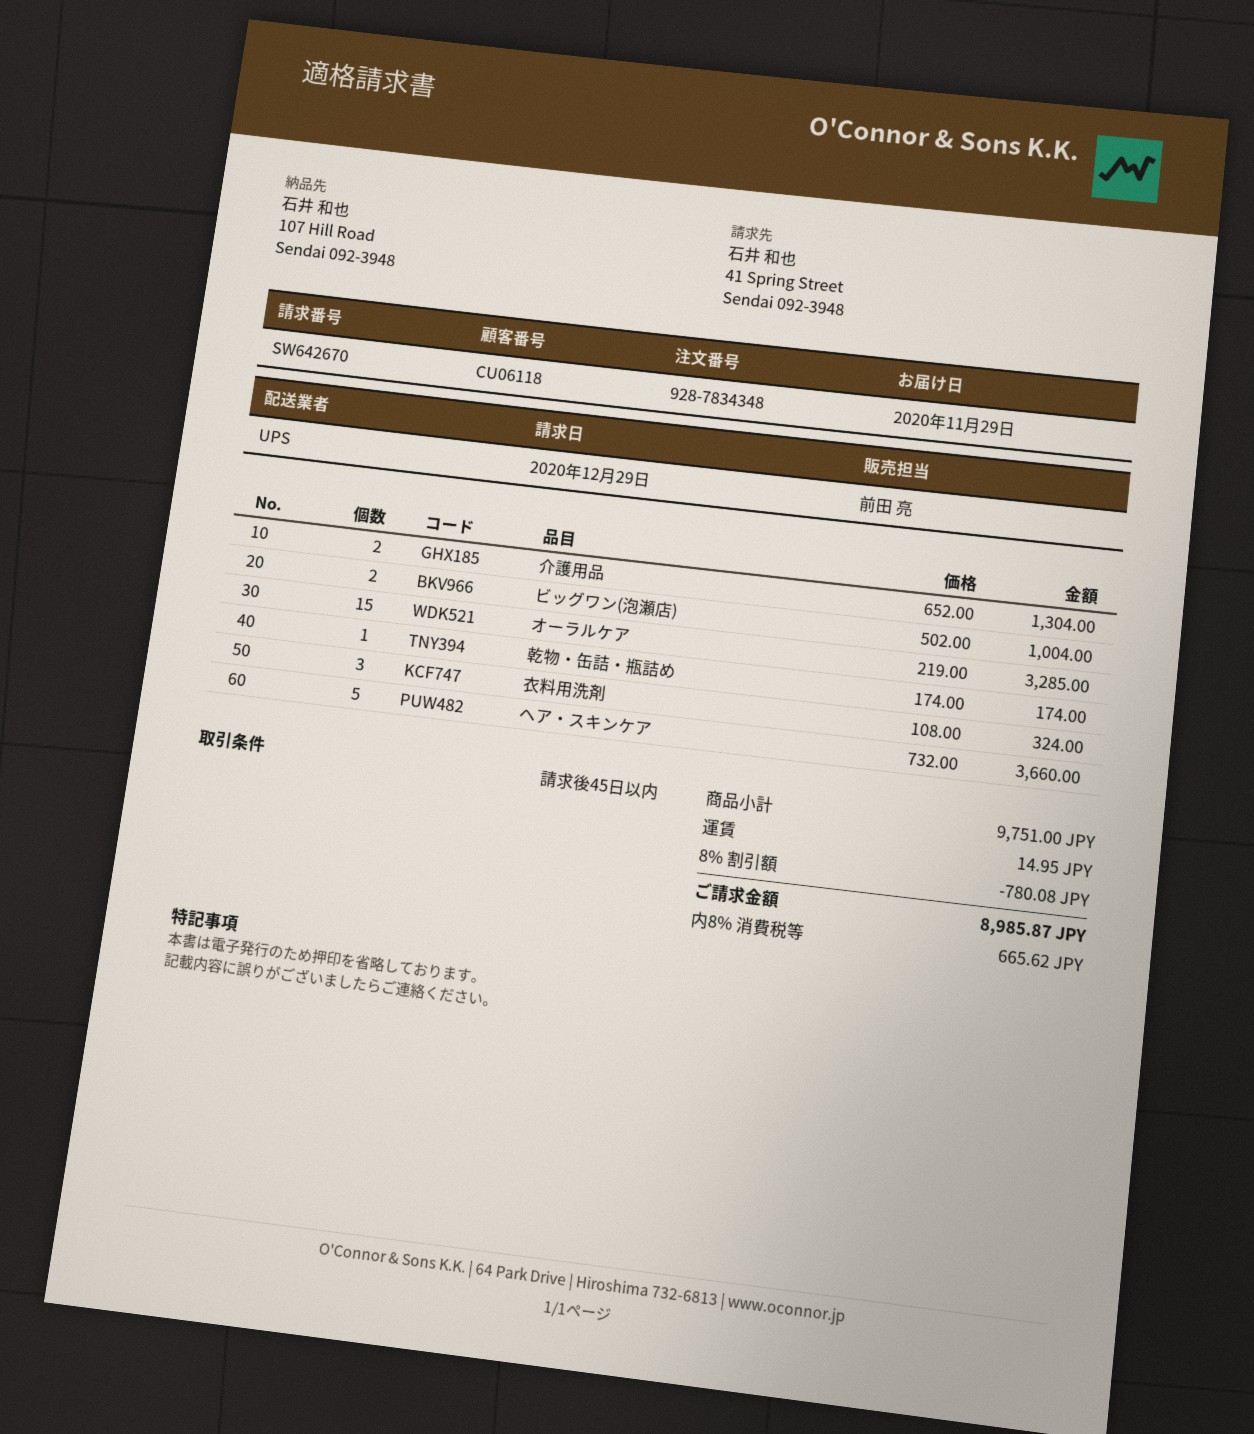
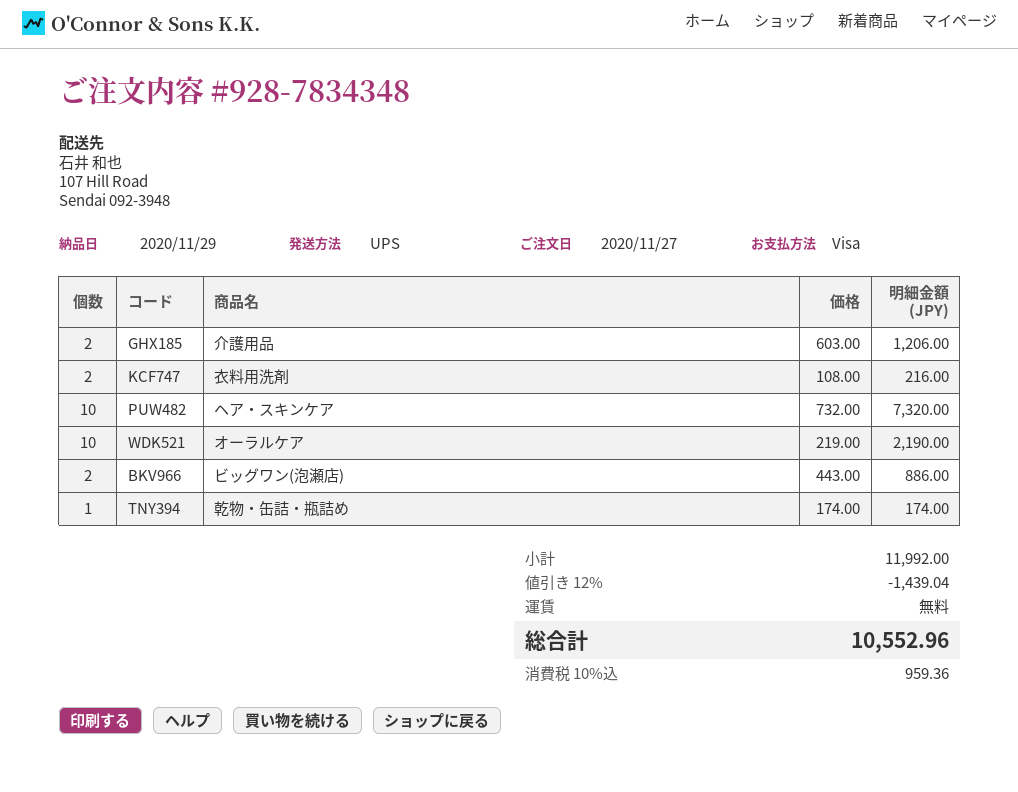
介護用品: 2 x 652.00 = 1304.00 -> 2 x 603.00 = 1206.00
ビッグワン(泡瀬店): 2 x 502.00 = 1004.00 -> 2 x 443.00 = 886.00
オーラルケア: 15 x 219.00 = 3285.00 -> 10 x 219.00 = 2190.00
衣料用洗剤: 3 x 108.00 = 324.00 -> 2 x 108.00 = 216.00
ヘア・スキンケア: 5 x 732.00 = 3660.00 -> 10 x 732.00 = 7320.00
subtotal: 9751.00 -> 11992.00
discount: 8% = 780.08 -> 12% = 1439.04
shipping: 14.95 -> 0.00
tax: 8% = 665.62 -> 10% = 959.36
total: 8985.87 -> 10552.96

